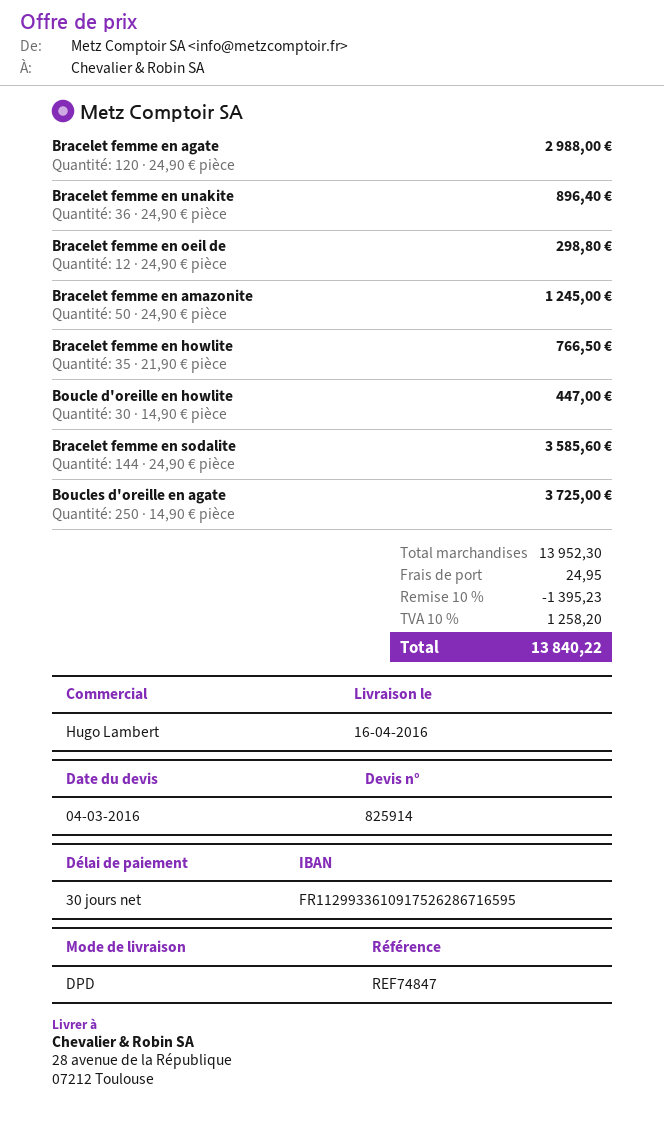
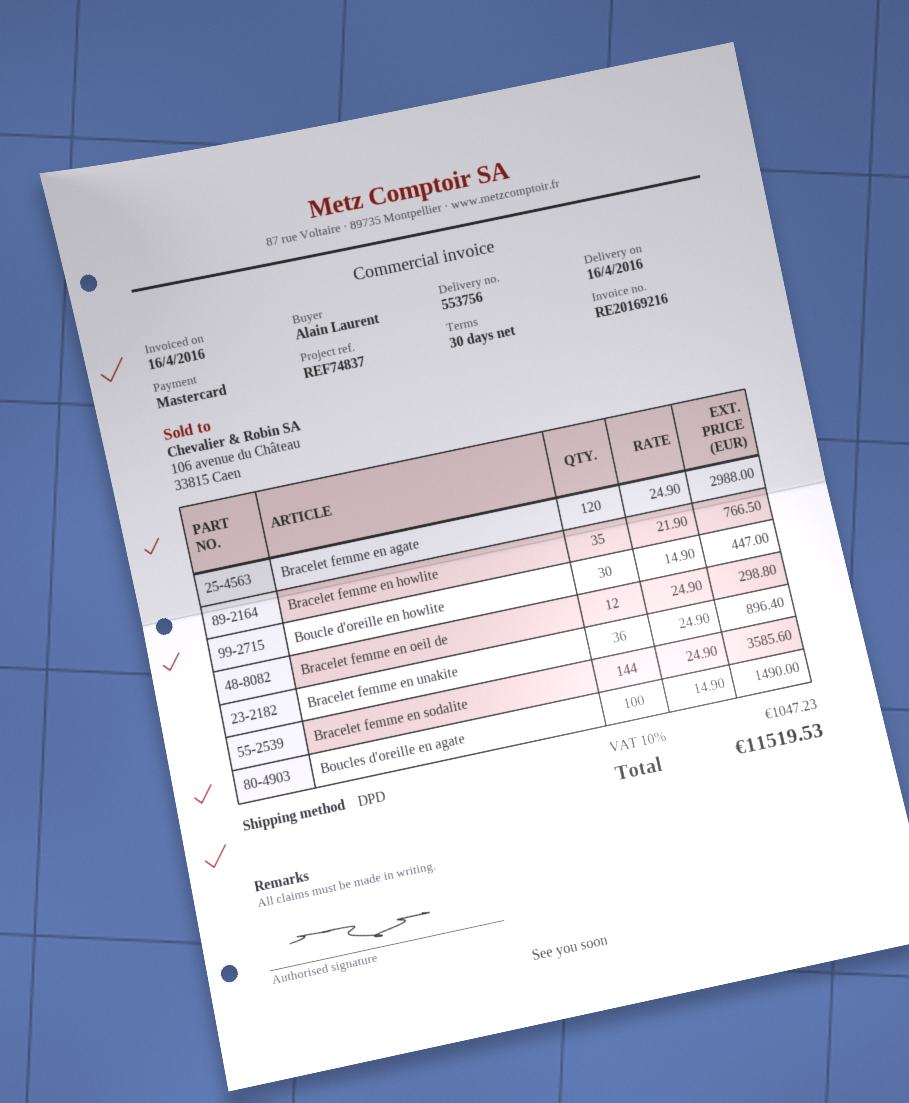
reference: REF74847 -> REF74837
Bracelet femme en amazonite: 50 x 24.90 = 1245.00 -> none
Boucles d'oreille en agate: 250 x 14.90 = 3725.00 -> 100 x 14.90 = 1490.00
discount: 10% = 1395.23 -> none
shipping: 24.95 -> none
tax: 10% = 1258.20 -> 10% = 1047.23
total: 13840.22 -> 11519.53

